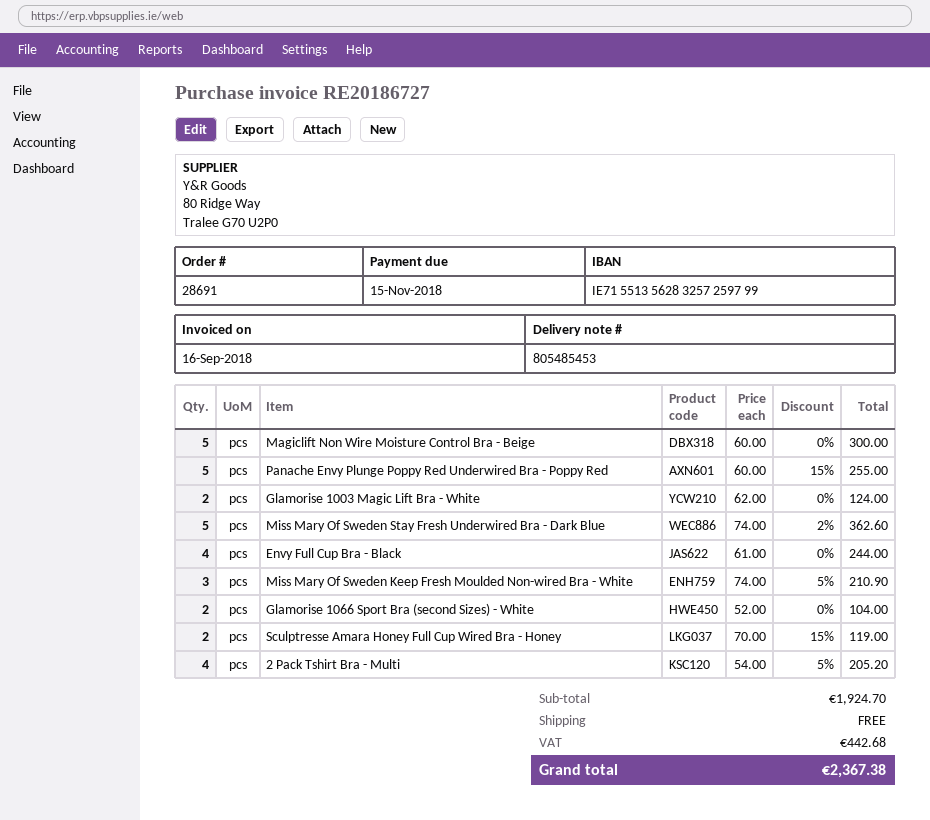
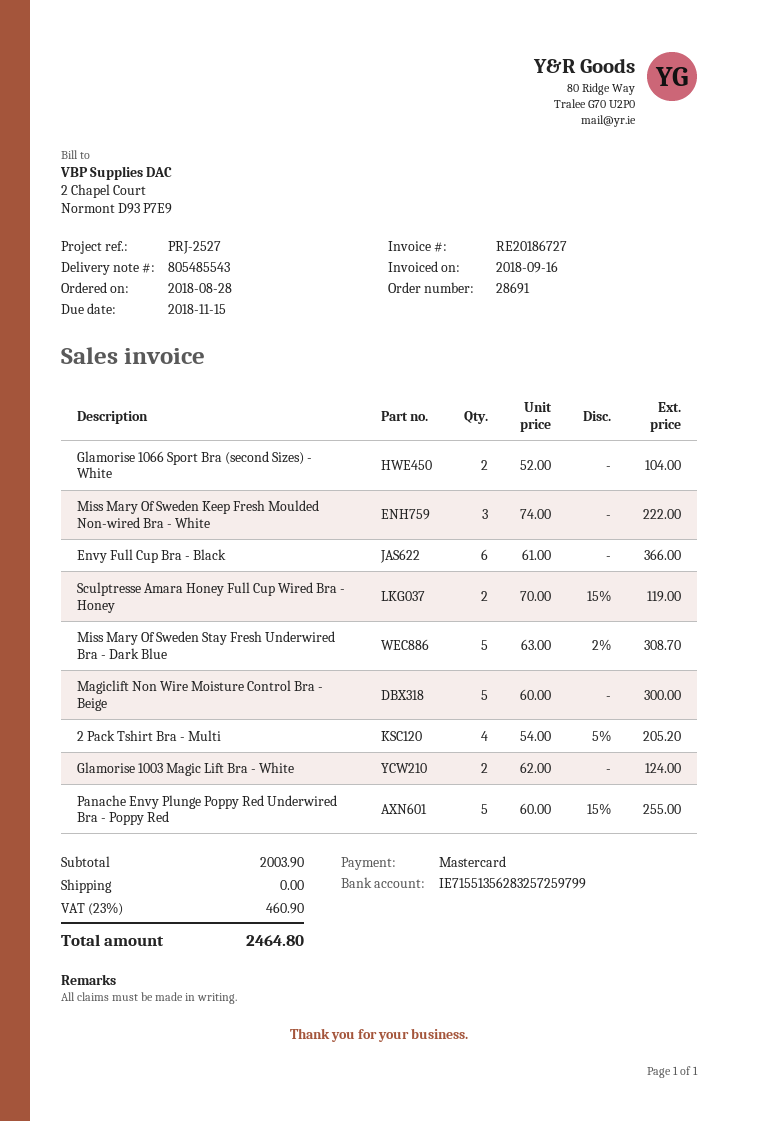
delivery note number: 805485453 -> 805485543
Miss Mary Of Sweden Stay Fresh Underwired Bra - Dark Blue: 5 x 74.00 - 2% = 362.60 -> 5 x 63.00 - 2% = 308.70
Envy Full Cup Bra - Black: 4 x 61.00 = 244.00 -> 6 x 61.00 = 366.00
Miss Mary Of Sweden Keep Fresh Moulded Non-wired Bra - White: 3 x 74.00 - 5% = 210.90 -> 3 x 74.00 = 222.00
subtotal: 1924.70 -> 2003.90
tax: 442.68 -> 460.90
total: 2367.38 -> 2464.80

